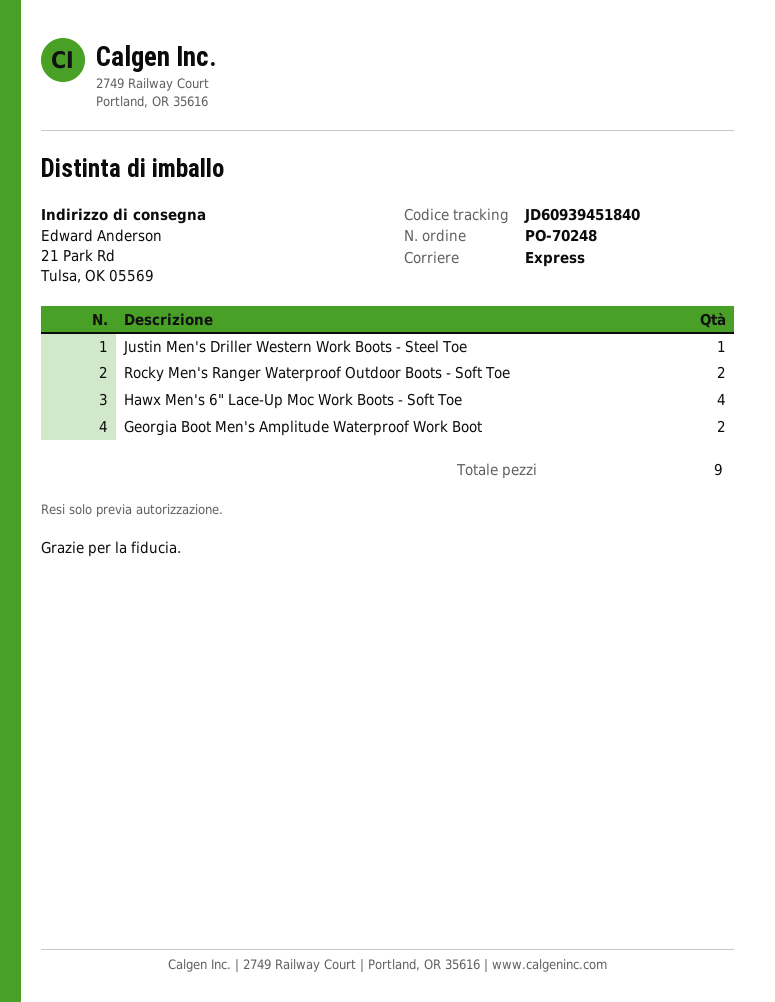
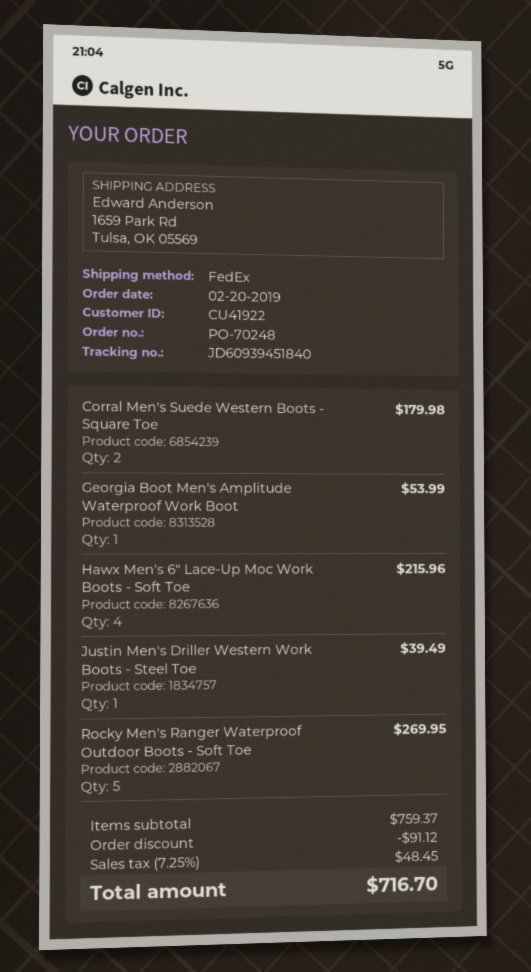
shipping method: express -> FedEx
ship to: 21 Park Rd, Tulsa, OK 05569 -> 1659 Park Rd, Tulsa, OK 05569
Rocky Men's Ranger Waterproof Outdoor Boots - Soft Toe: 2 -> 5
Georgia Boot Men's Amplitude Waterproof Work Boot: 2 -> 1
Corral Men's Suede Western Boots - Square Toe: none -> 2

